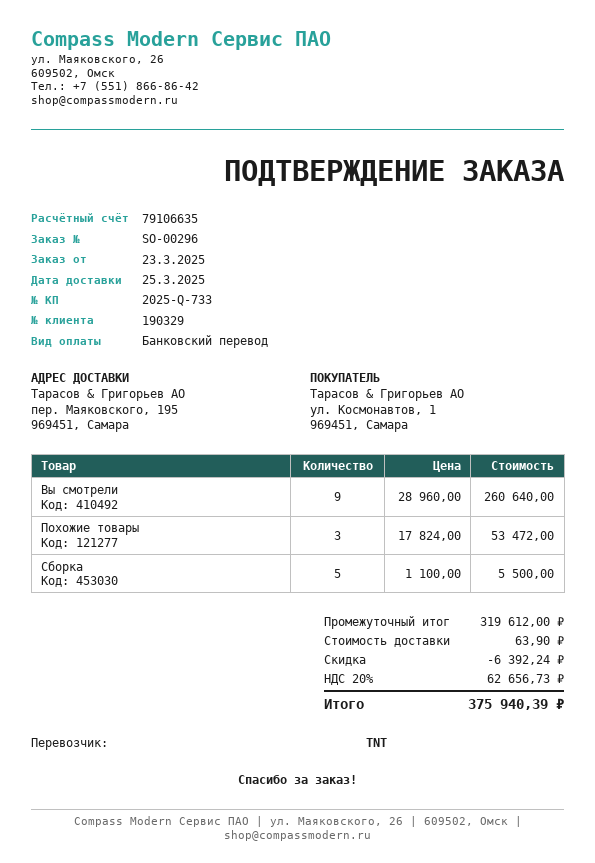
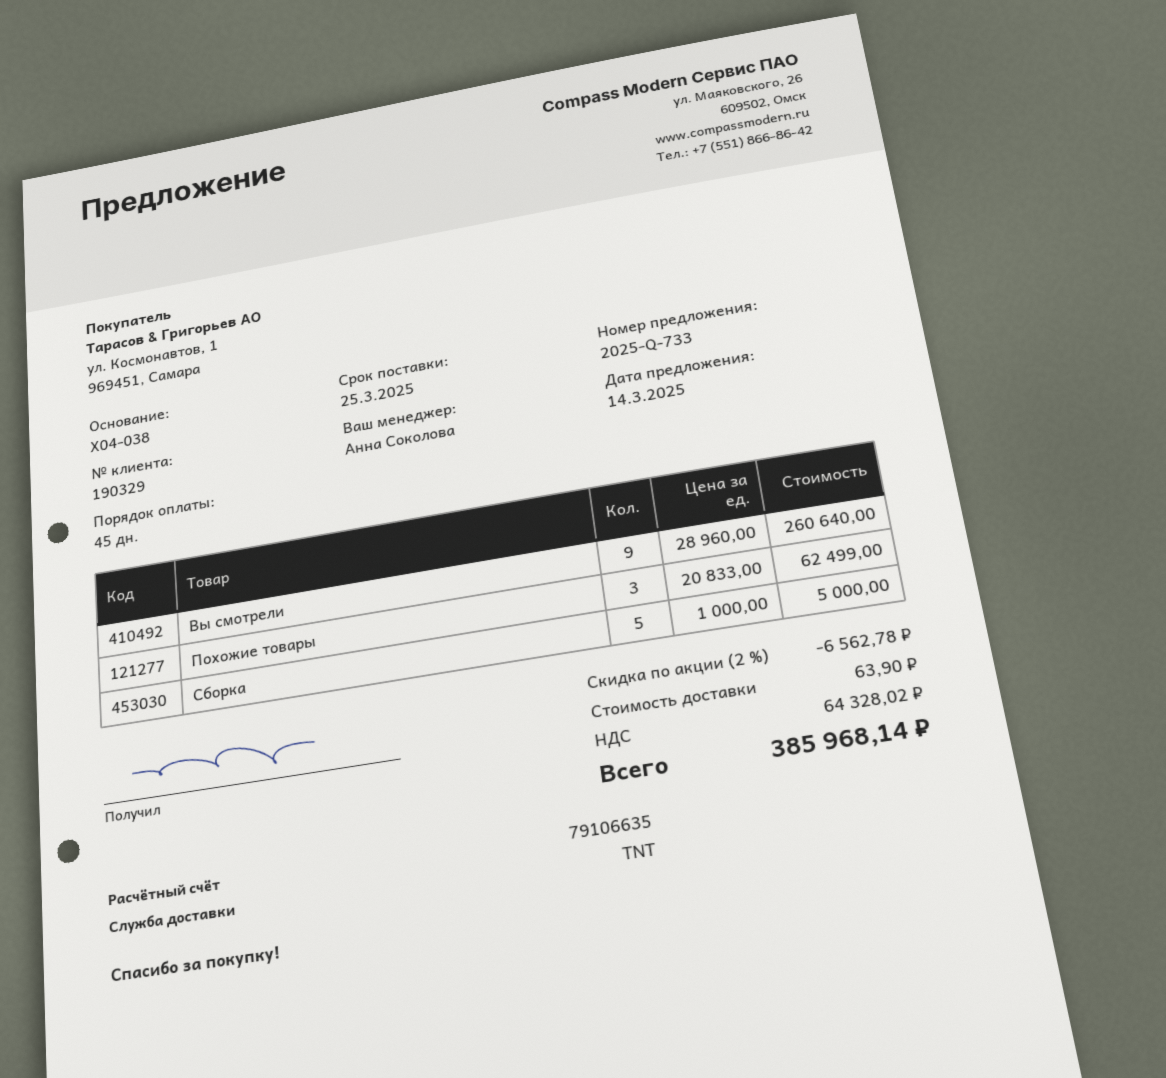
Похожие товары: 3 x 17824.00 = 53472.00 -> 3 x 20833.00 = 62499.00
Сборка: 5 x 1100.00 = 5500.00 -> 5 x 1000.00 = 5000.00
discount: 6392.24 -> 6562.78
tax: 62656.73 -> 64328.02
total: 375940.39 -> 385968.14

